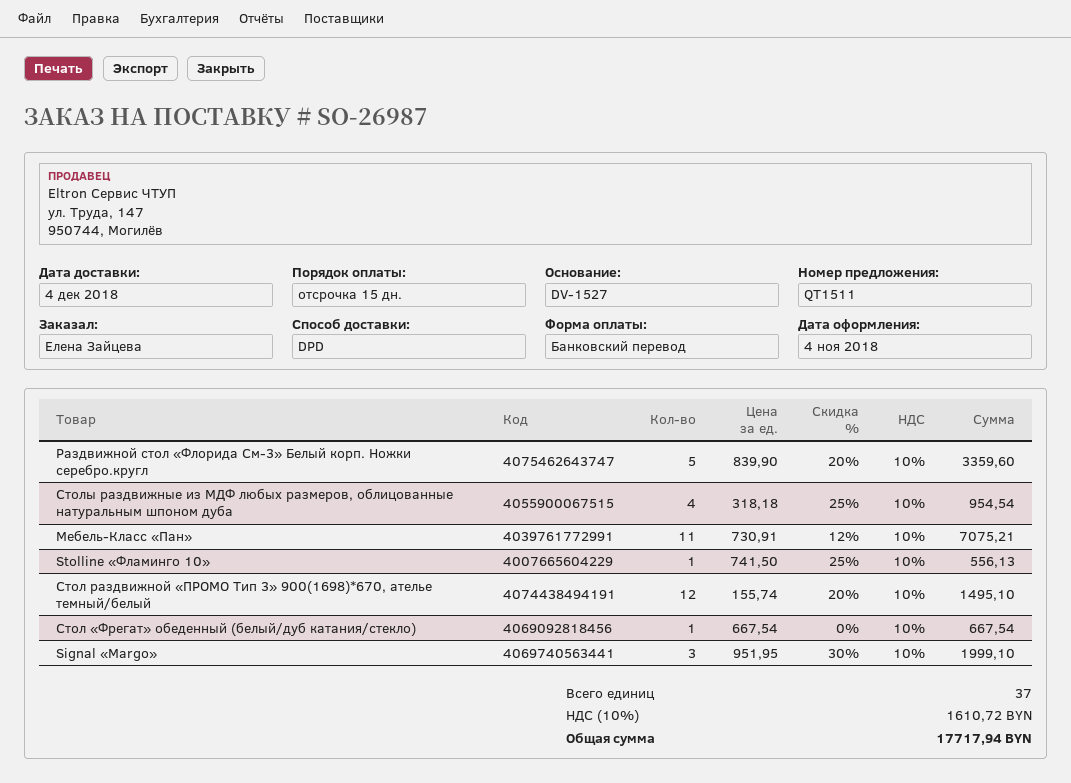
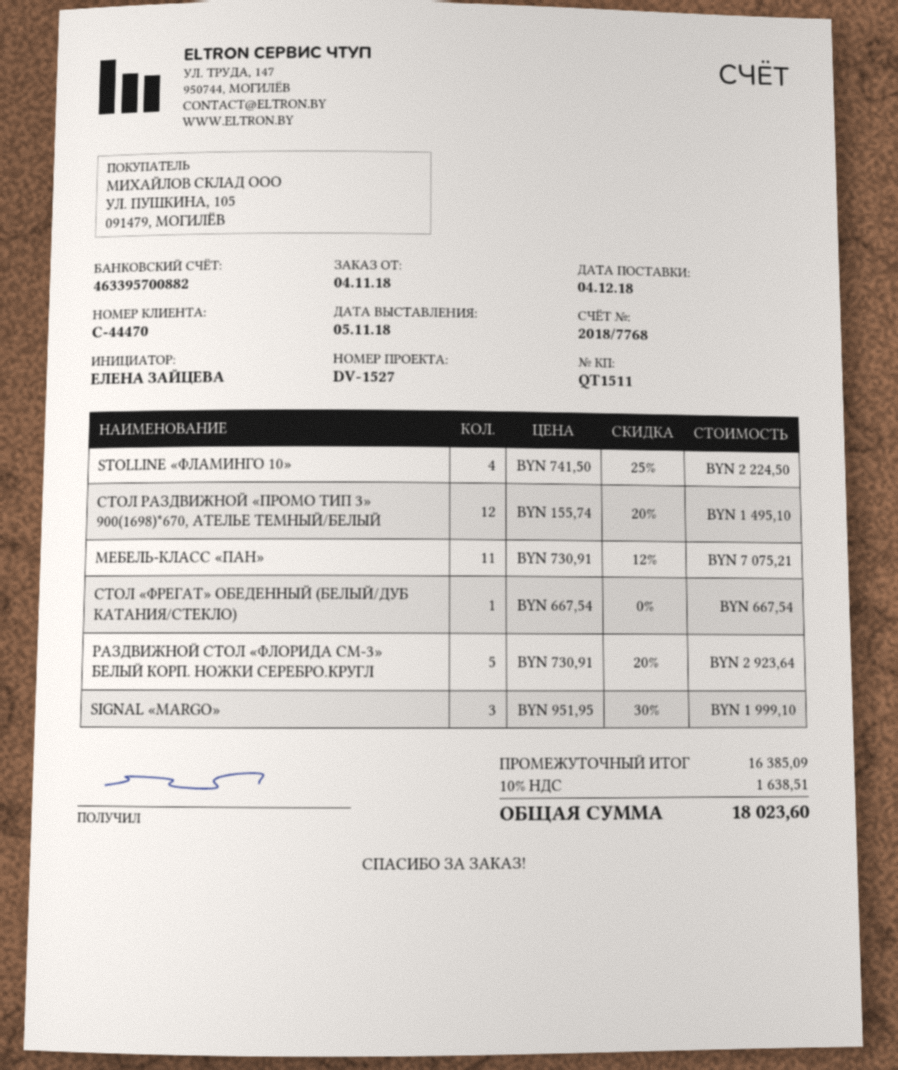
Раздвижной стол «Флорида См-3» Белый корп. Ножки серебро.кругл: 5 x 839.90 - 20% = 3359.60 -> 5 x 730.91 - 20% = 2923.64
Столы раздвижные из МДФ любых размеров, облицованные натуральным шпоном дуба: 4 x 318.18 - 25% = 954.54 -> none
Stolline «Фламинго 10»: 1 x 741.50 - 25% = 556.13 -> 4 x 741.50 - 25% = 2224.50
tax: 10% = 1610.72 -> 10% = 1638.51
total: 17717.94 -> 18023.60

